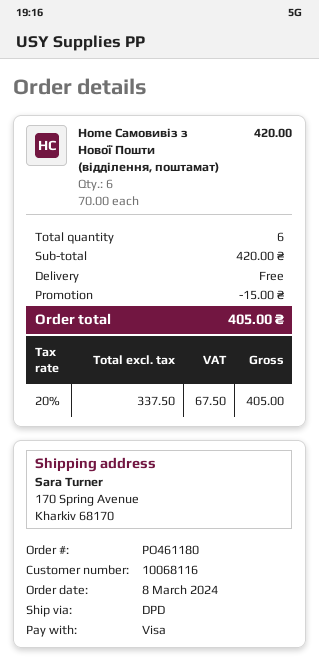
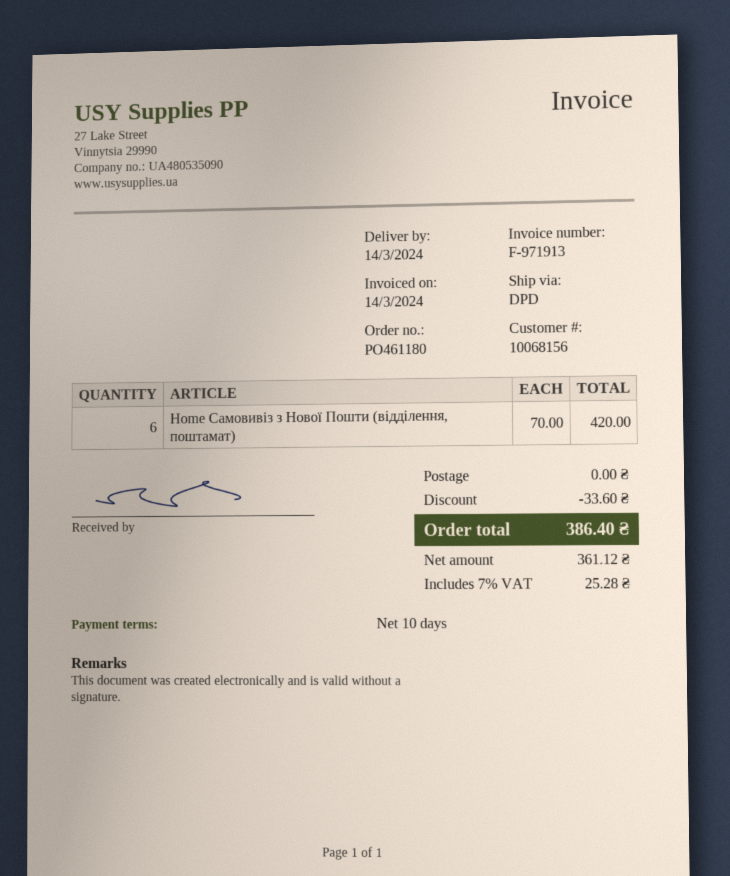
customer number: 10068116 -> 10068156
discount: 15.00 -> 33.60
net: 337.50 -> 361.12
tax: 20% = 67.50 -> 7% = 25.28
total: 405.00 -> 386.40

